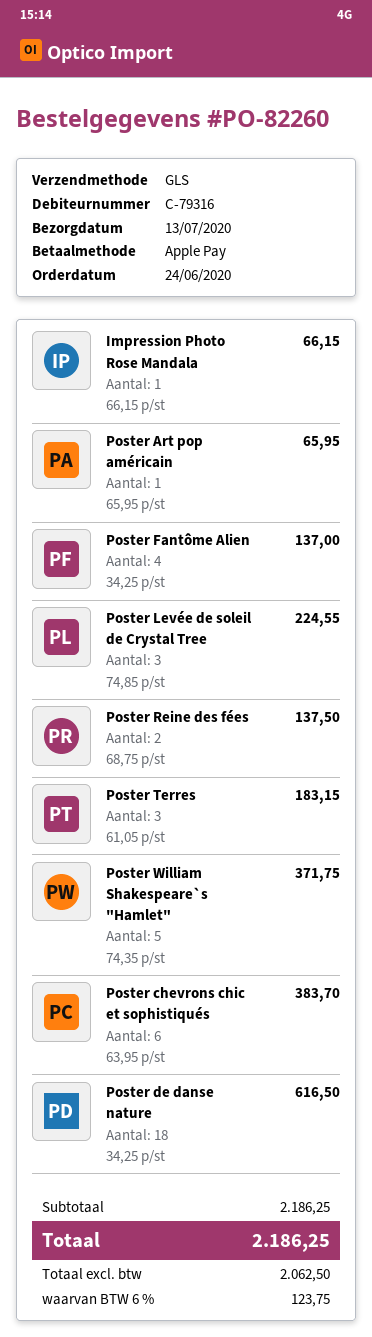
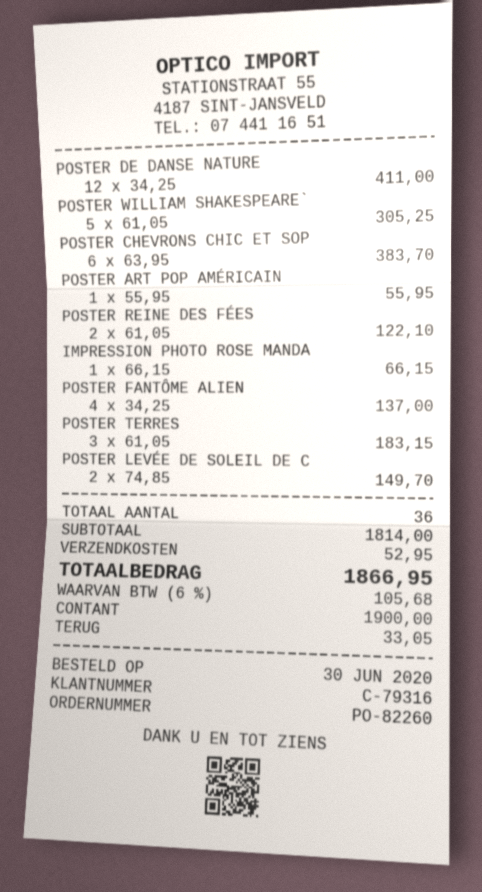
order date: 2020-06-24 -> 2020-06-30
payment method: Apple Pay -> cash
Poster Art pop américain: 1 x 65.95 = 65.95 -> 1 x 55.95 = 55.95
Poster Levée de soleil de Crystal Tree: 3 x 74.85 = 224.55 -> 2 x 74.85 = 149.70
Poster Reine des fées: 2 x 68.75 = 137.50 -> 2 x 61.05 = 122.10
Poster William Shakespeare`s "Hamlet": 5 x 74.35 = 371.75 -> 5 x 61.05 = 305.25
Poster de danse nature: 18 x 34.25 = 616.50 -> 12 x 34.25 = 411.00
subtotal: 2186.25 -> 1814.00
shipping: none -> 52.95
tax: 6% = 123.75 -> 6% = 105.68
total: 2186.25 -> 1866.95

